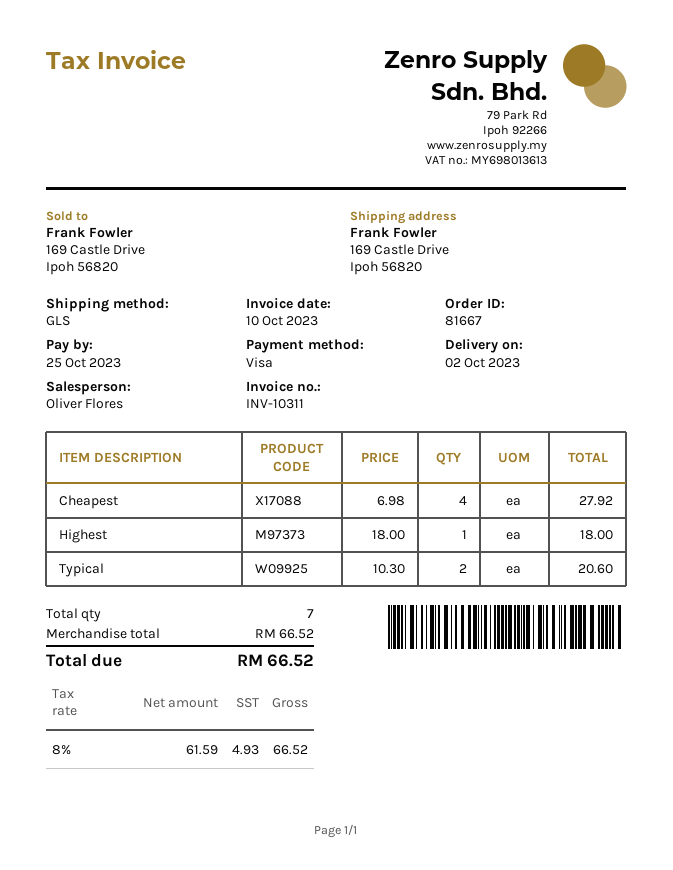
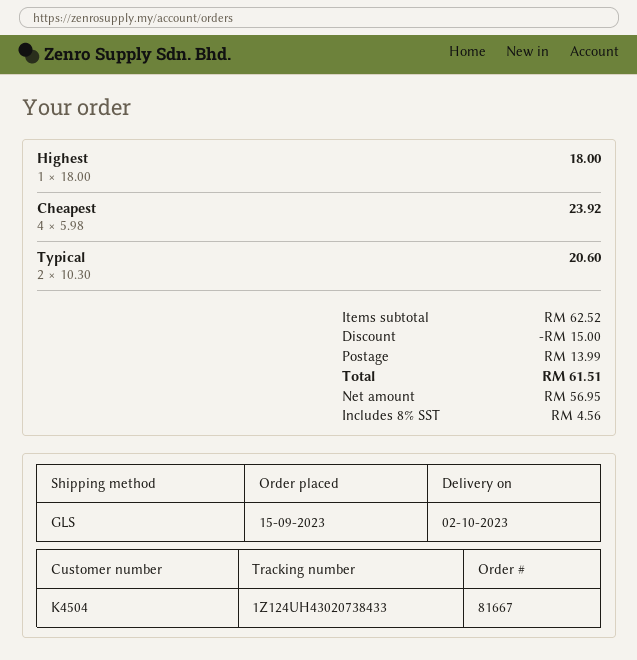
Cheapest: 4 x 6.98 = 27.92 -> 4 x 5.98 = 23.92
subtotal: 66.52 -> 62.52
discount: none -> 15.00
shipping: none -> 13.99
net: 61.59 -> 56.95
tax: 8% = 4.93 -> 8% = 4.56
total: 66.52 -> 61.51

